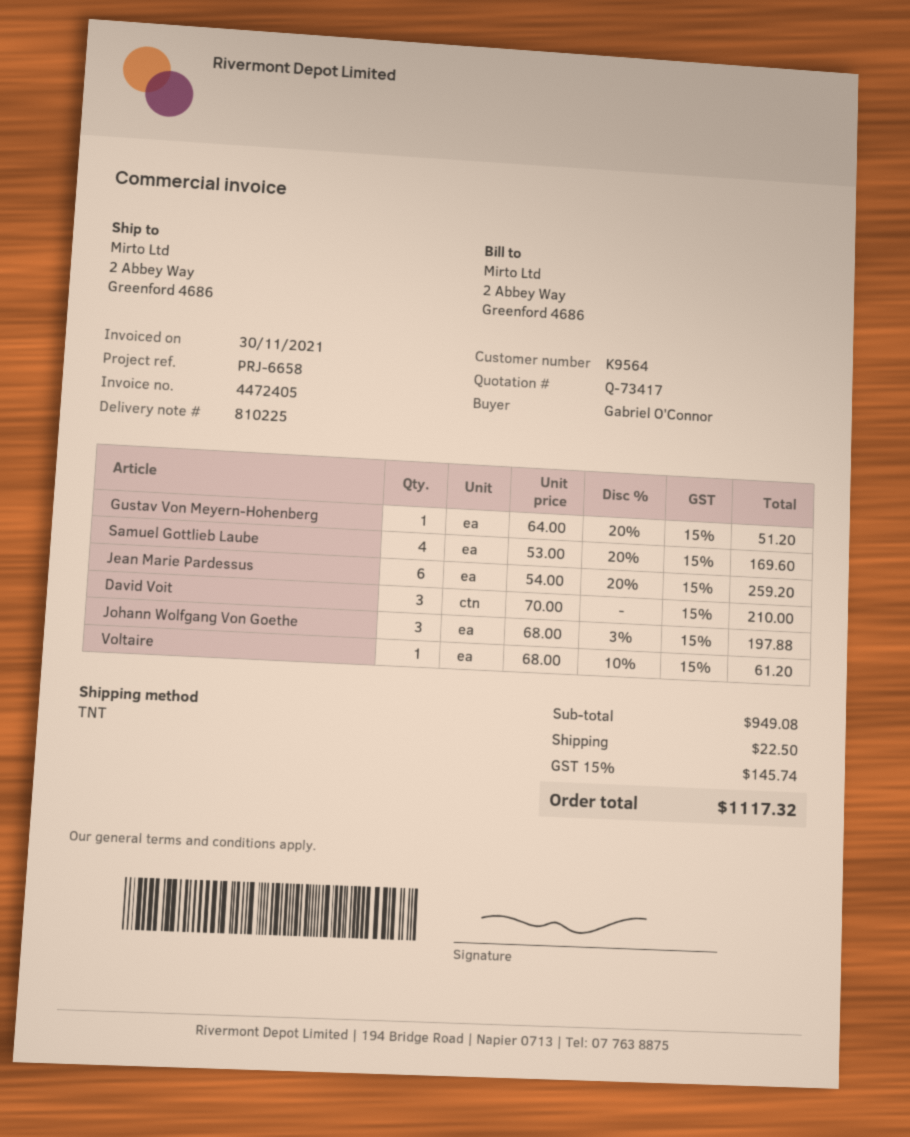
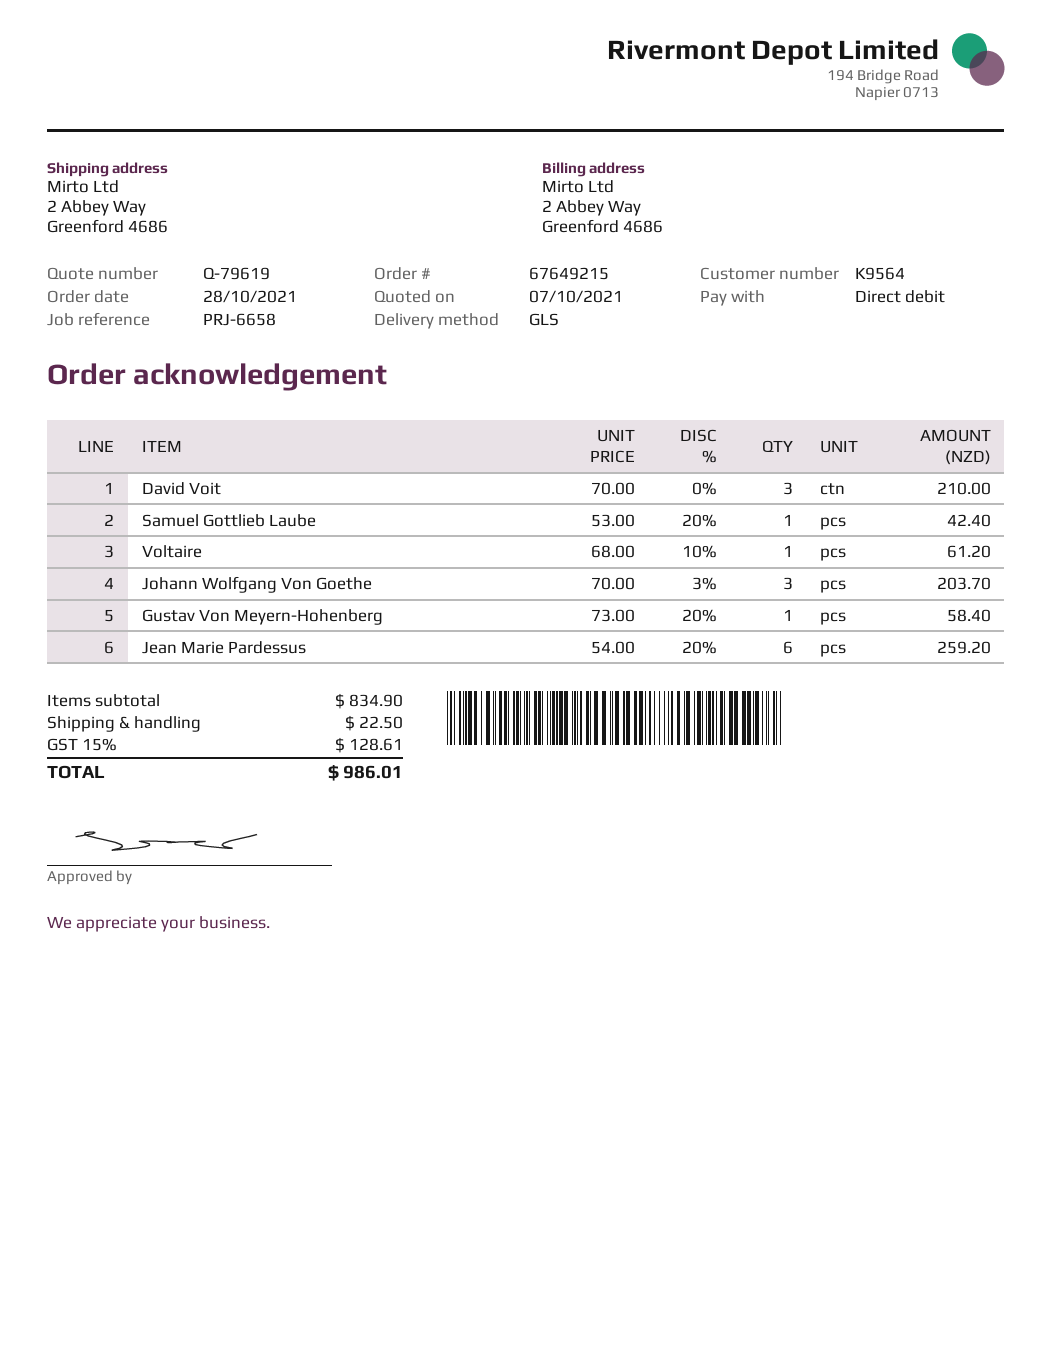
quote number: Q-73417 -> Q-79619
shipping method: TNT -> GLS
Gustav Von Meyern-Hohenberg: 1 x 64.00 - 20% = 51.20 -> 1 x 73.00 - 20% = 58.40
Samuel Gottlieb Laube: 4 x 53.00 - 20% = 169.60 -> 1 x 53.00 - 20% = 42.40
Johann Wolfgang Von Goethe: 3 x 68.00 - 3% = 197.88 -> 3 x 70.00 - 3% = 203.70
subtotal: 949.08 -> 834.90
tax: 15% = 145.74 -> 15% = 128.61
total: 1117.32 -> 986.01

